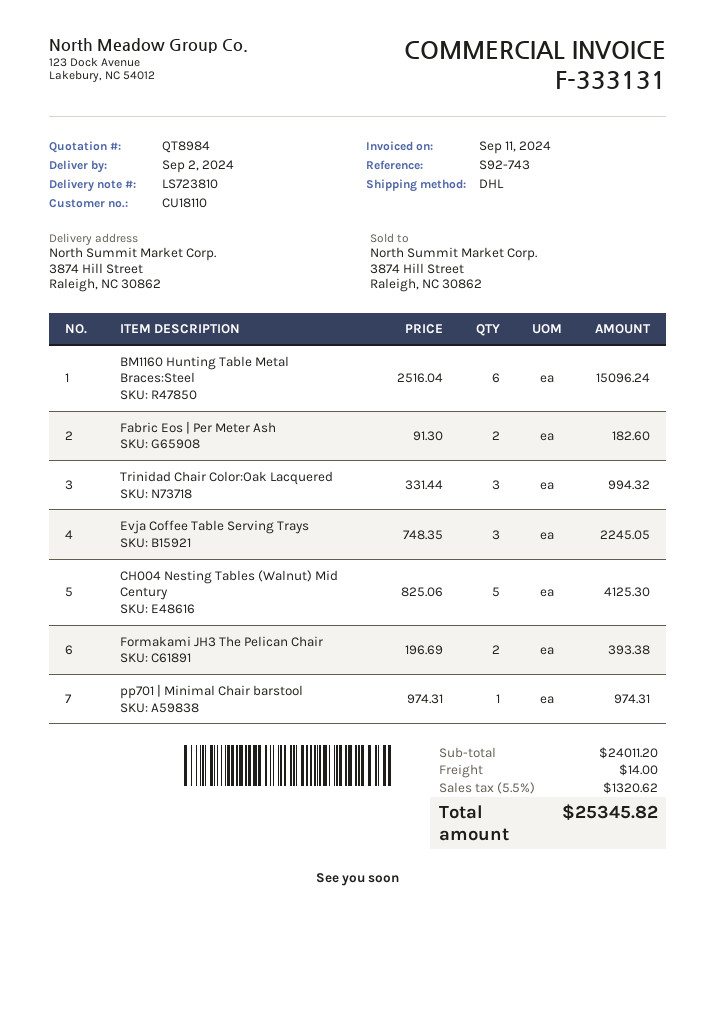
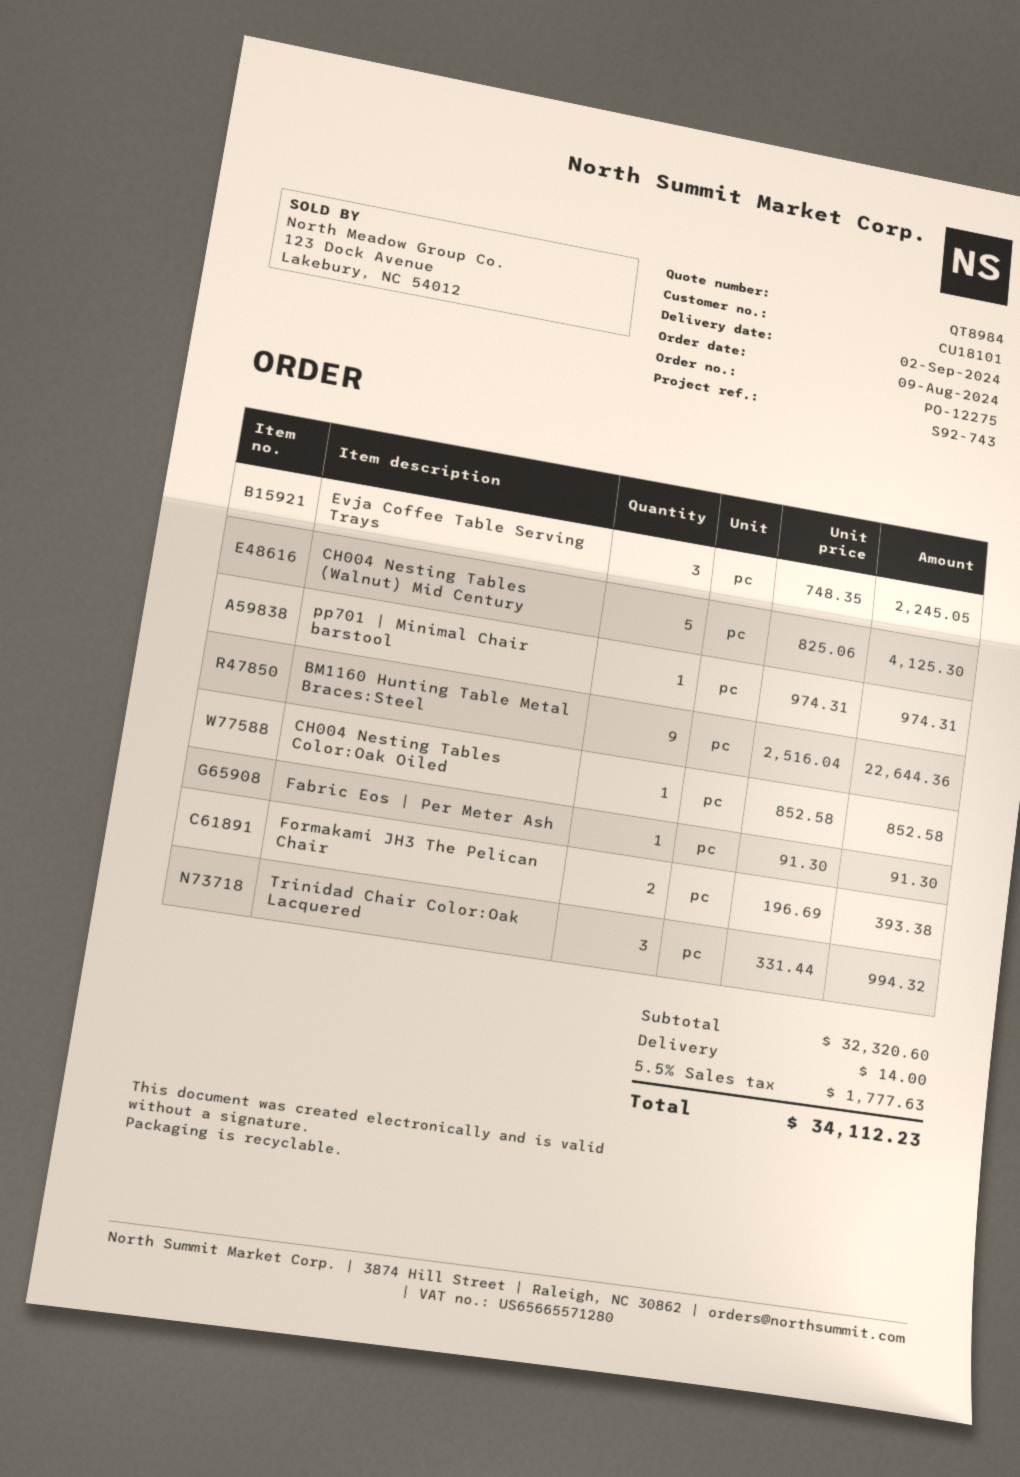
customer number: CU18110 -> CU18101
BM1160 Hunting Table Metal Braces:Steel: 6 x 2516.04 = 15096.24 -> 9 x 2516.04 = 22644.36
Fabric Eos | Per Meter Ash: 2 x 91.30 = 182.60 -> 1 x 91.30 = 91.30
CH004 Nesting Tables Color:Oak Oiled: none -> 1 x 852.58 = 852.58
subtotal: 24011.20 -> 32320.60
tax: 5.5% = 1320.62 -> 5.5% = 1777.63
total: 25345.82 -> 34112.23

